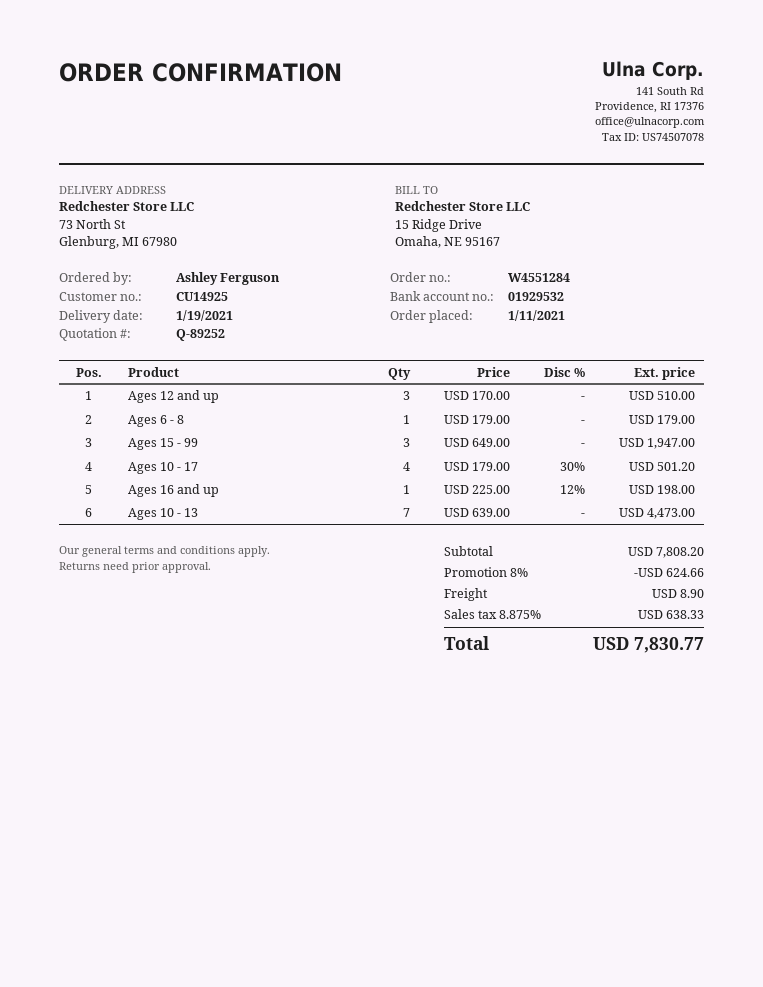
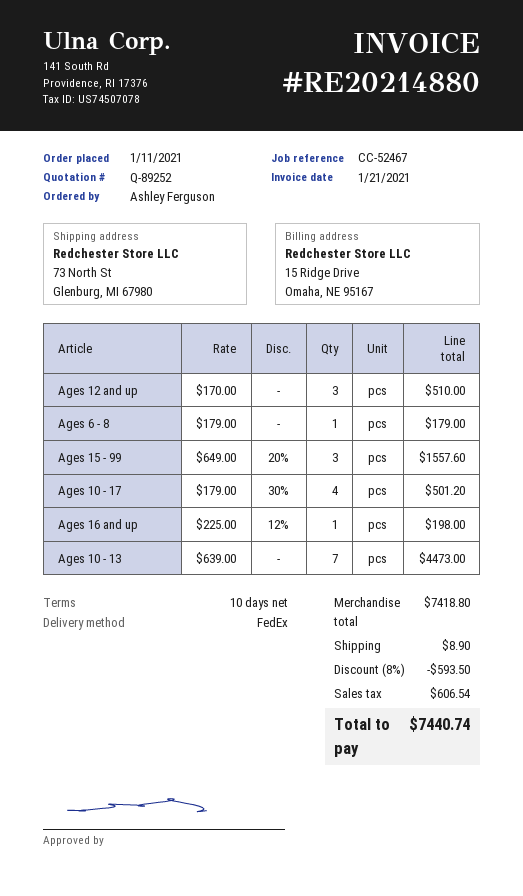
Ages 15 - 99: 3 x 649.00 = 1947.00 -> 3 x 649.00 - 20% = 1557.60
subtotal: 7808.20 -> 7418.80
discount: 8% = 624.66 -> 8% = 593.50
tax: 638.33 -> 606.54
total: 7830.77 -> 7440.74

